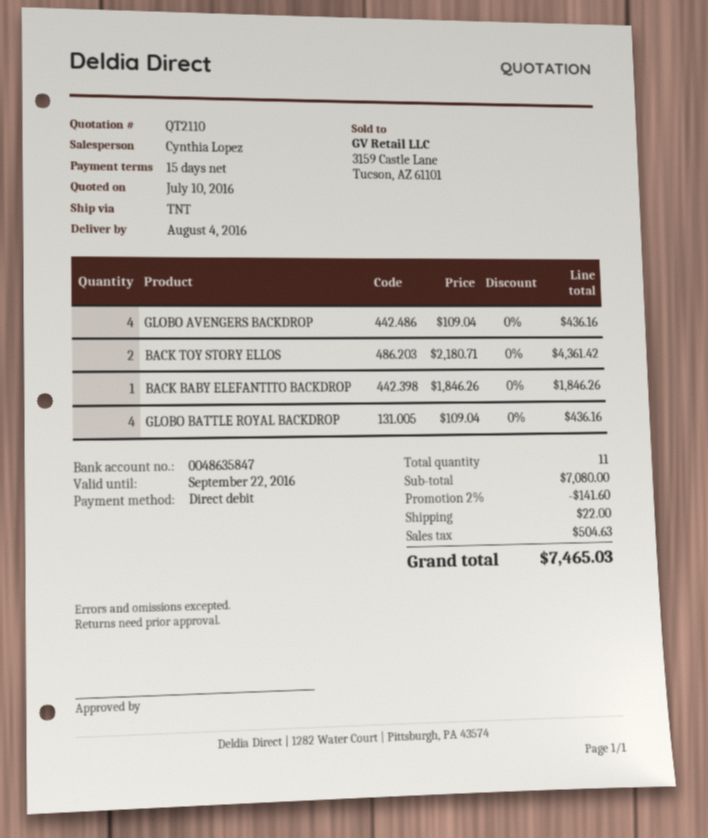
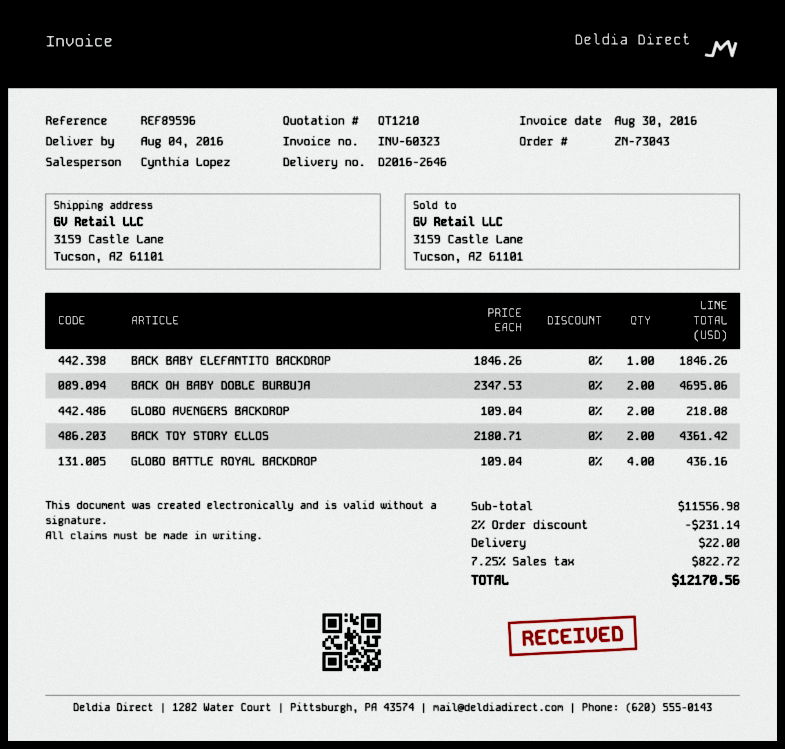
quote number: QT2110 -> QT1210
GLOBO AVENGERS BACKDROP: 4 x 109.04 = 436.16 -> 2 x 109.04 = 218.08
BACK OH BABY DOBLE BURBUJA: none -> 2 x 2347.53 = 4695.06
subtotal: 7080.00 -> 11556.98
discount: 2% = 141.60 -> 2% = 231.14
tax: 504.63 -> 822.72
total: 7465.03 -> 12170.56

